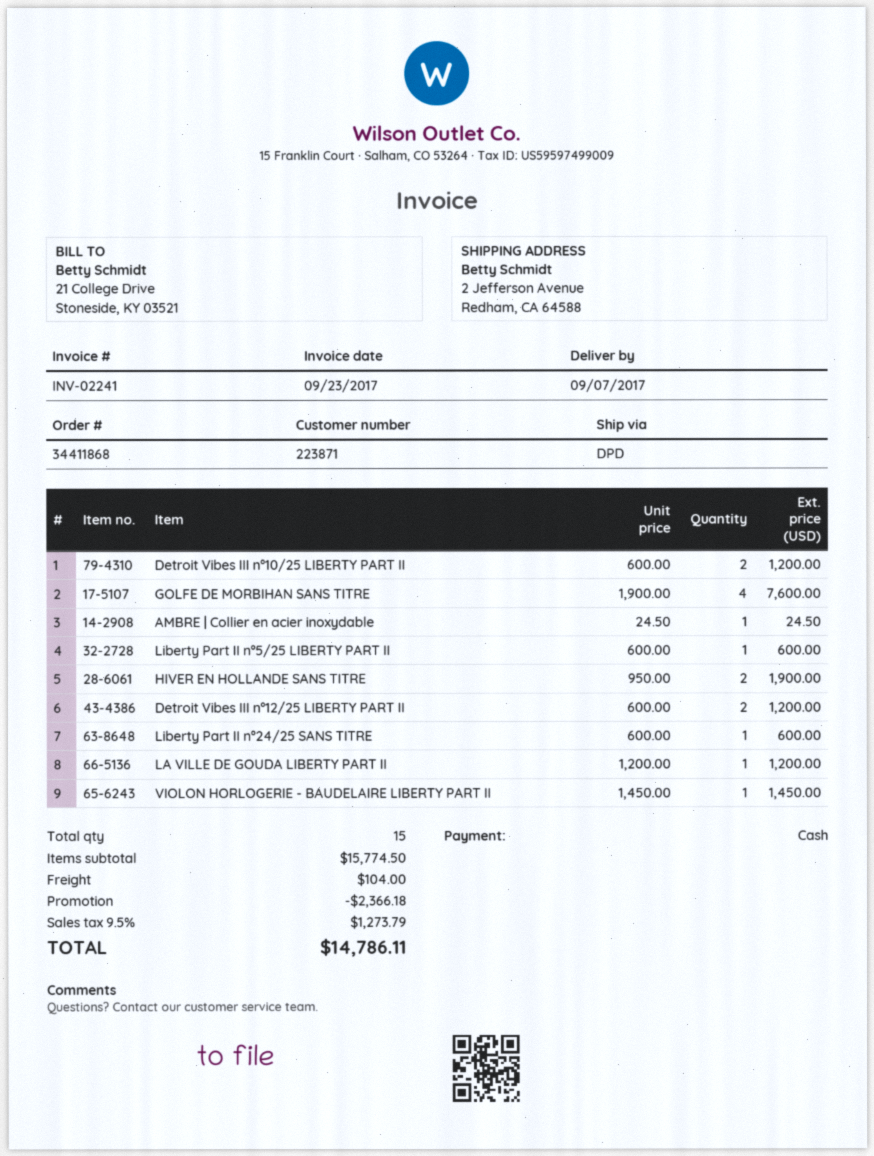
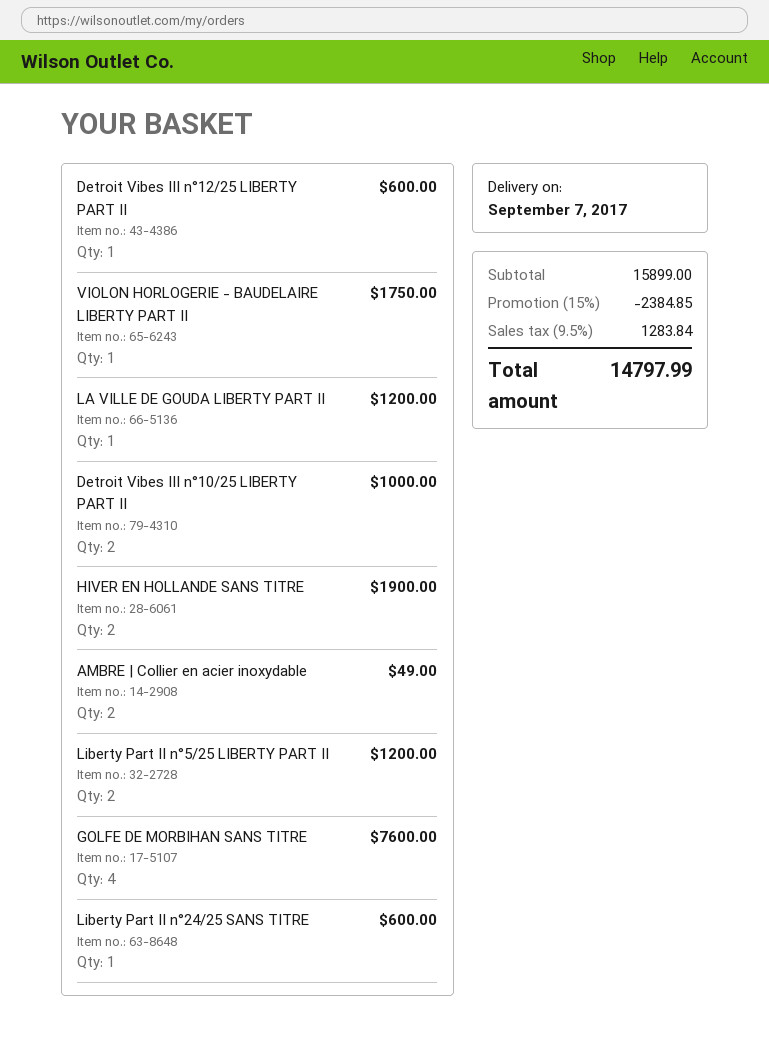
Detroit Vibes III n°10/25 LIBERTY PART II: 2 for 1200.00 -> 2 for 1000.00
AMBRE | Collier en acier inoxydable: 1 for 24.50 -> 2 for 49.00
Liberty Part II n°5/25 LIBERTY PART II: 1 for 600.00 -> 2 for 1200.00
Detroit Vibes III n°12/25 LIBERTY PART II: 2 for 1200.00 -> 1 for 600.00
VIOLON HORLOGERIE - BAUDELAIRE LIBERTY PART II: 1 for 1450.00 -> 1 for 1750.00
subtotal: 15774.50 -> 15899.00
discount: 2366.18 -> 2384.85
shipping: 104.00 -> none
tax: 9.5% = 1273.79 -> 9.5% = 1283.84
total: 14786.11 -> 14797.99

